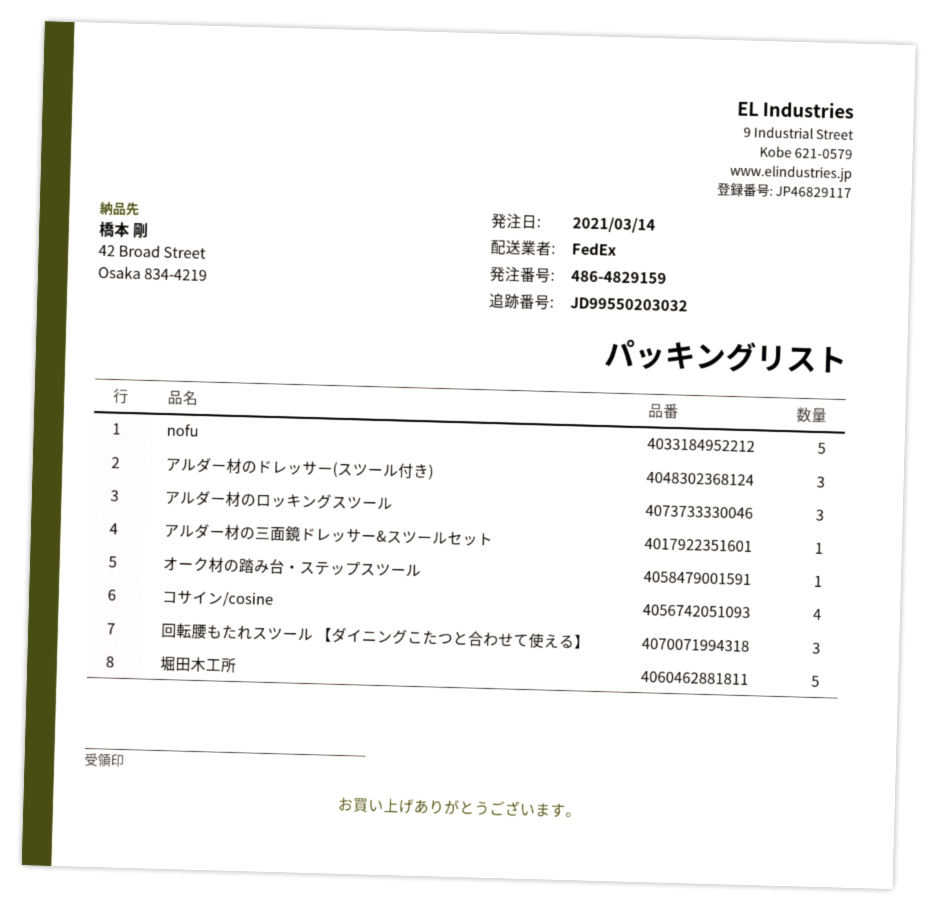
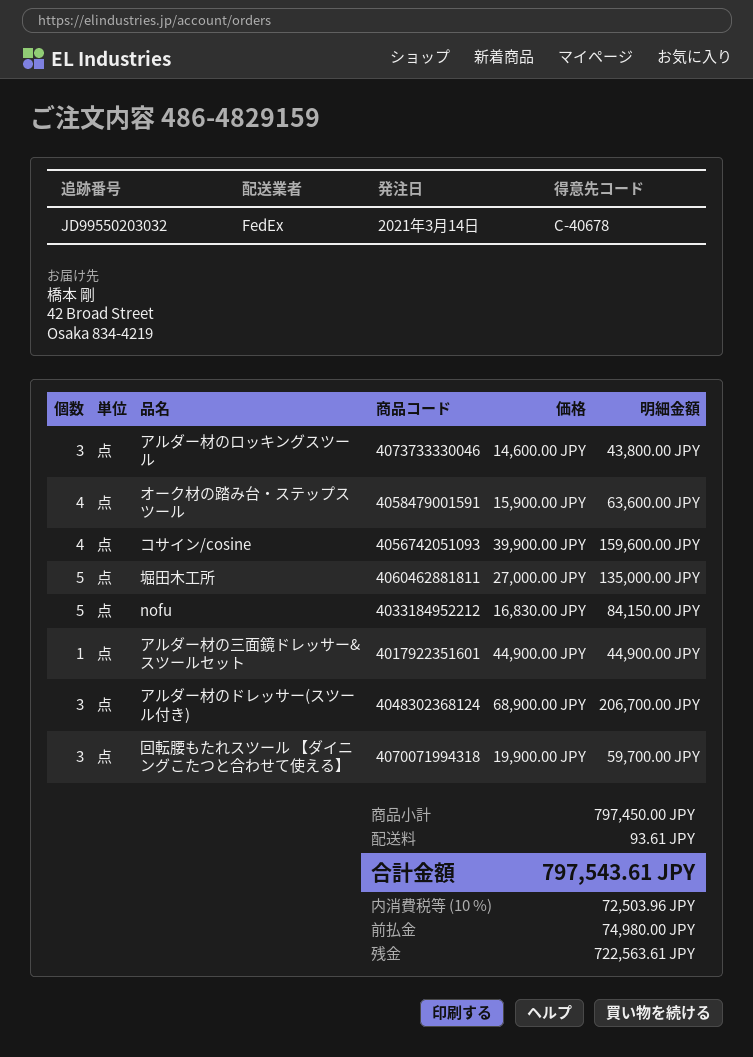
オーク材の踏み台・ステップスツール: 1 -> 4

